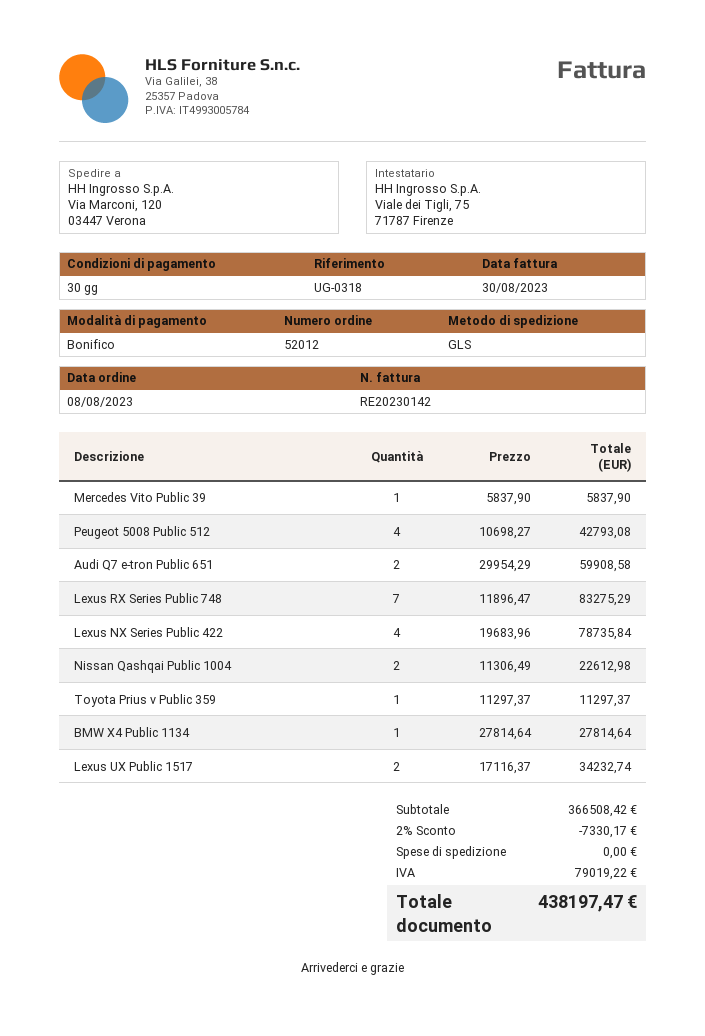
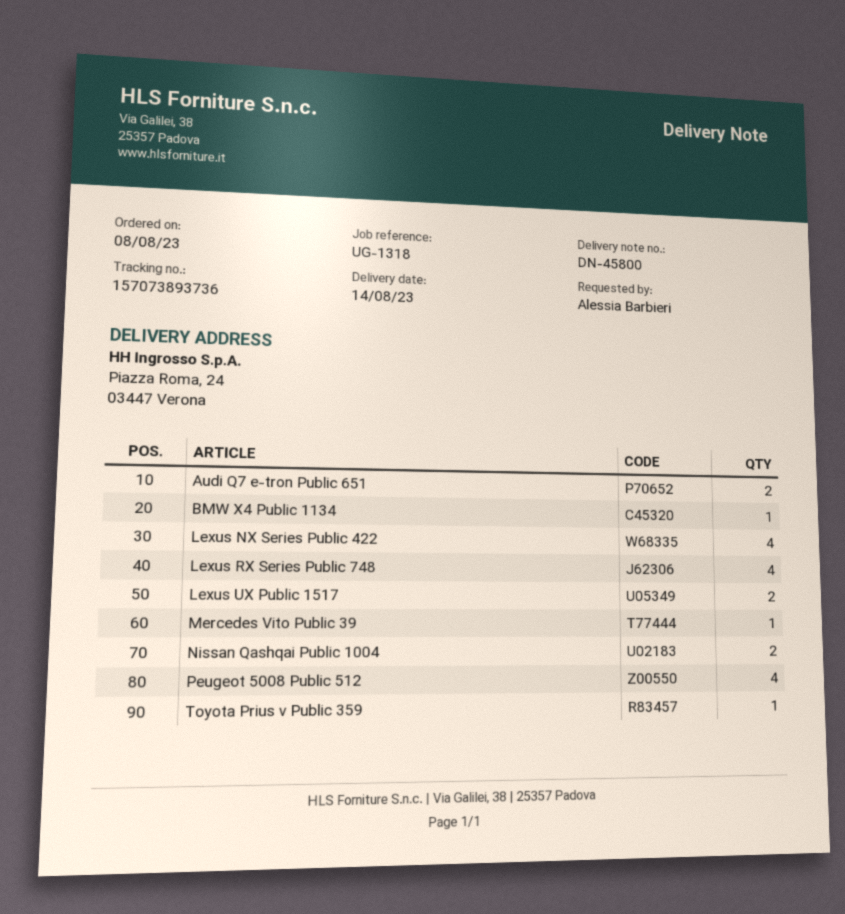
reference: UG-0318 -> UG-1318
ship to: Via Marconi, 120, 03447 Verona -> Piazza Roma, 24, 03447 Verona
Lexus RX Series Public 748: 7 -> 4

